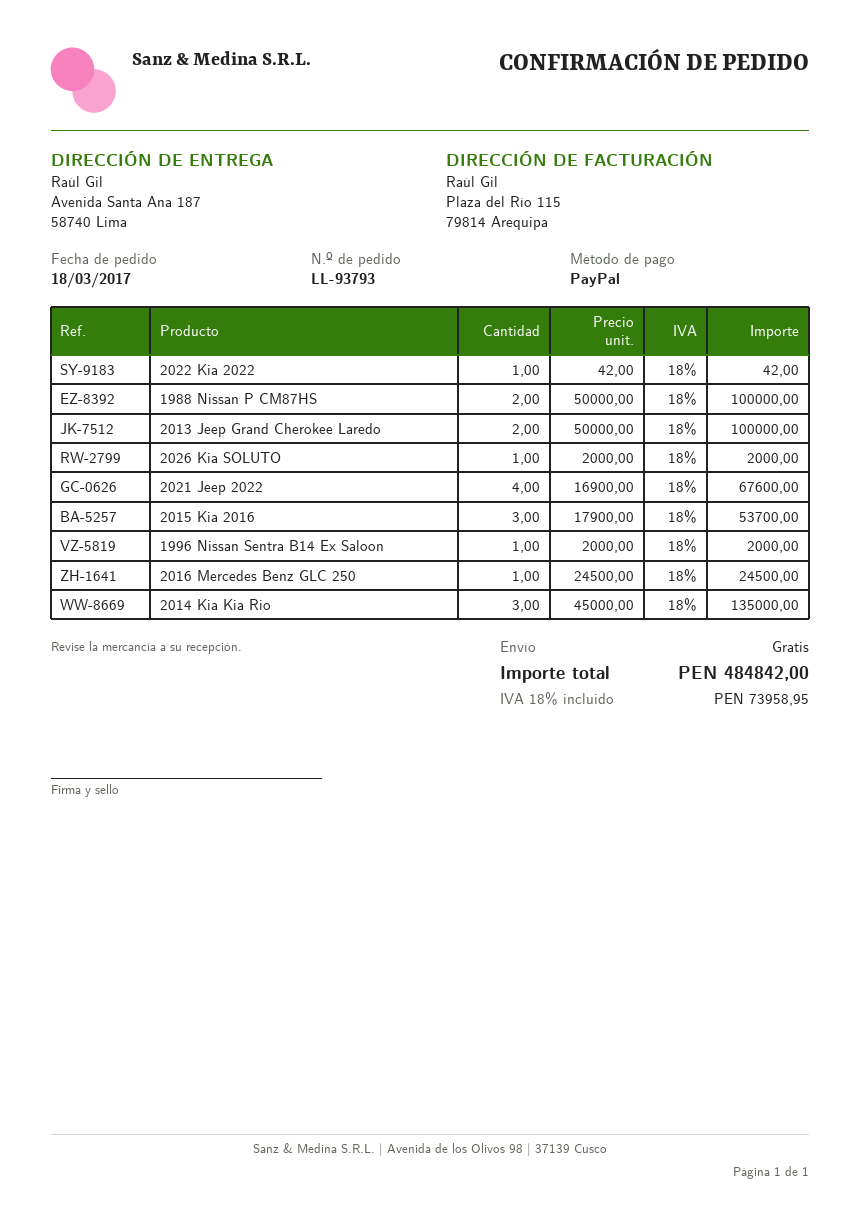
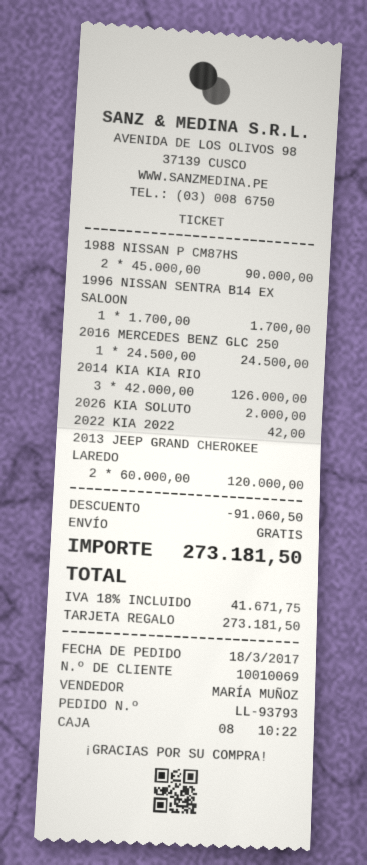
payment method: PayPal -> gift card
1988 Nissan P CM87HS: 2 x 50000.00 = 100000.00 -> 2 x 45000.00 = 90000.00
2013 Jeep Grand Cherokee Laredo: 2 x 50000.00 = 100000.00 -> 2 x 60000.00 = 120000.00
2021 Jeep 2022: 4 x 16900.00 = 67600.00 -> none
2015 Kia 2016: 3 x 17900.00 = 53700.00 -> none
1996 Nissan Sentra B14 Ex Saloon: 1 x 2000.00 = 2000.00 -> 1 x 1700.00 = 1700.00
2014 Kia Kia Rio: 3 x 45000.00 = 135000.00 -> 3 x 42000.00 = 126000.00
discount: none -> 91060.50
tax: 18% = 73958.95 -> 18% = 41671.75
total: 484842.00 -> 273181.50

